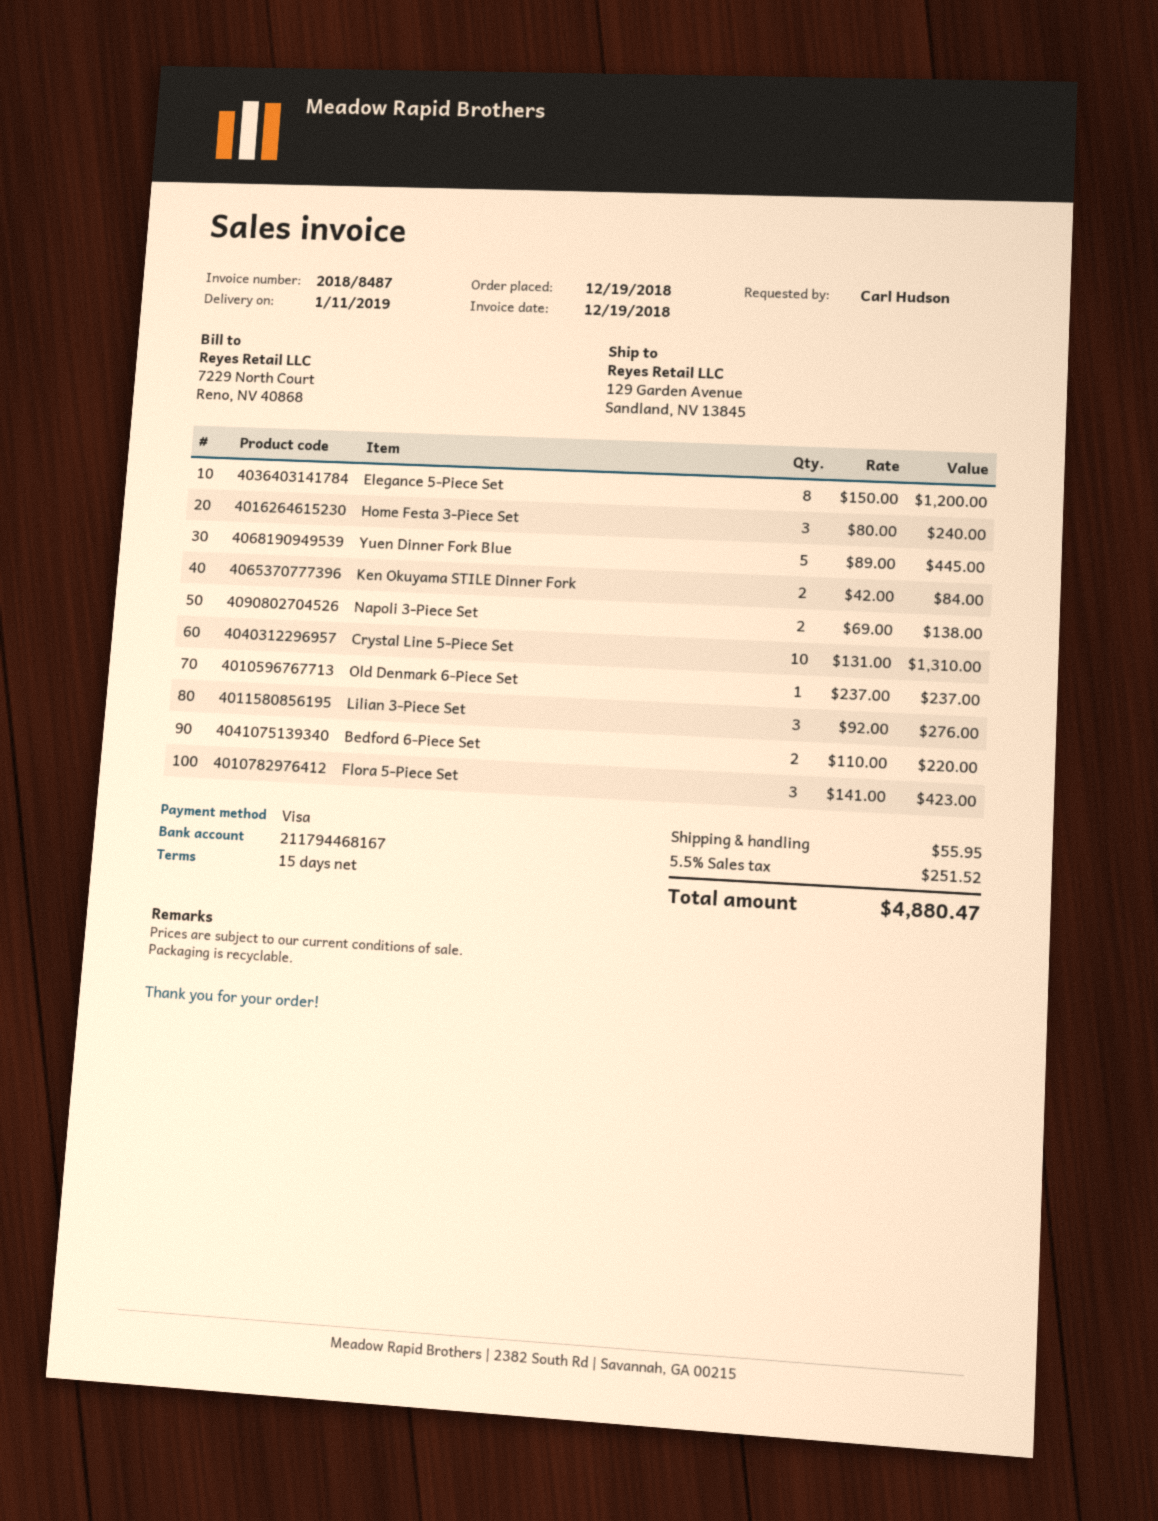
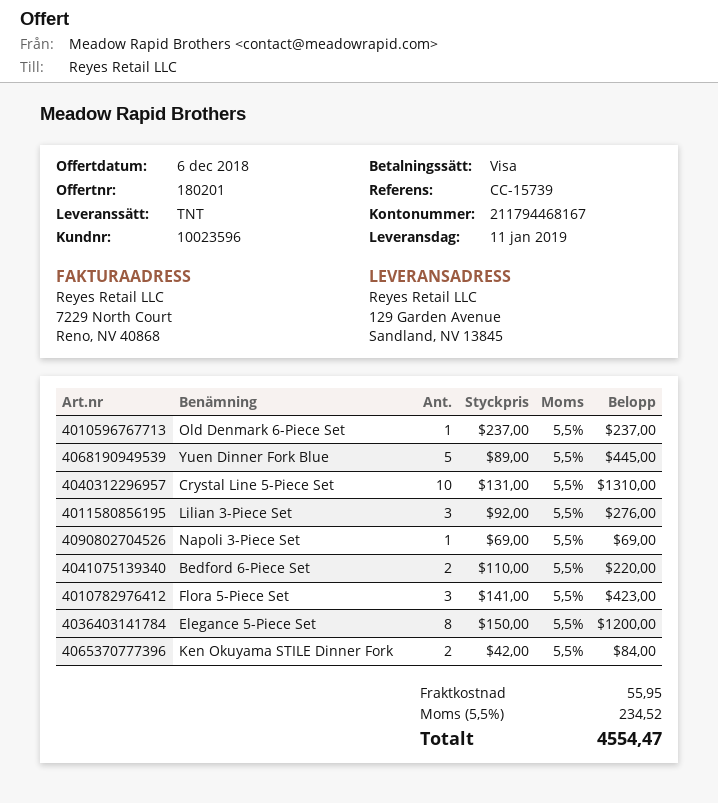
Home Festa 3-Piece Set: 3 x 80.00 = 240.00 -> none
Napoli 3-Piece Set: 2 x 69.00 = 138.00 -> 1 x 69.00 = 69.00
tax: 5.5% = 251.52 -> 5.5% = 234.52
total: 4880.47 -> 4554.47

